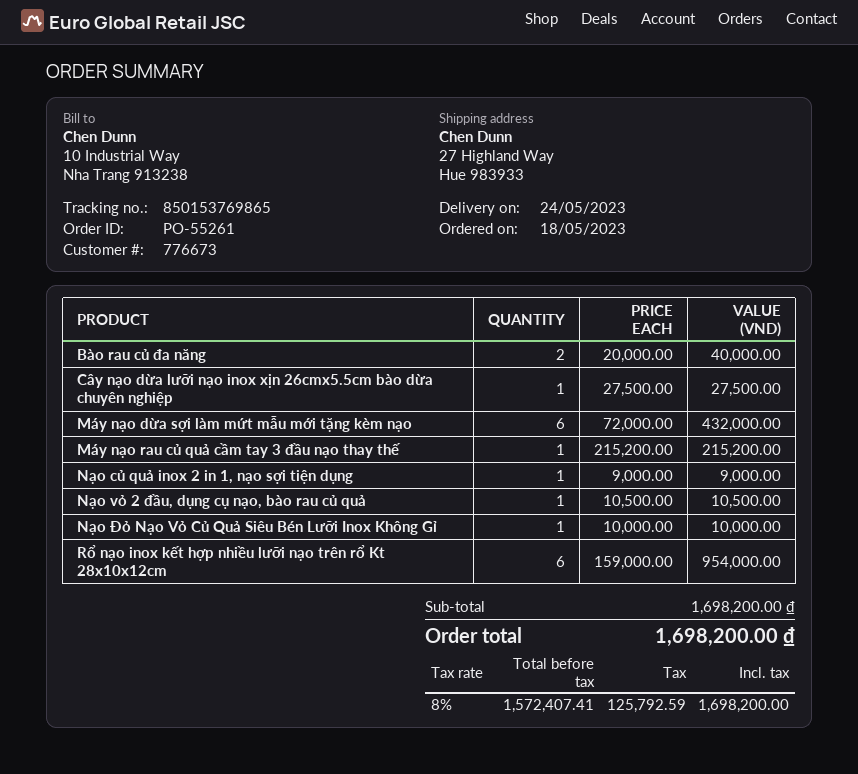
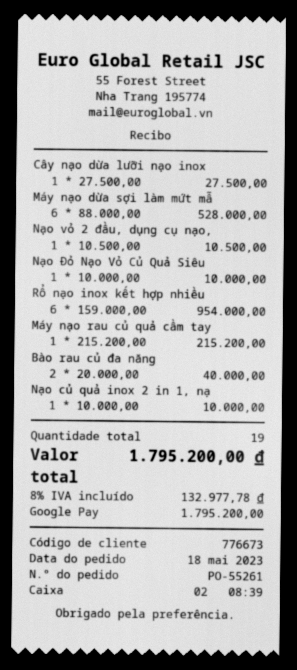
Máy nạo dừa sợi làm mứt mẫu mới tặng kèm nạo: 6 x 72000.00 = 432000.00 -> 6 x 88000.00 = 528000.00
Nạo củ quả inox 2 in 1, nạo sợi tiện dụng: 1 x 9000.00 = 9000.00 -> 1 x 10000.00 = 10000.00
tax: 8% = 125792.59 -> 8% = 132977.78
total: 1698200.00 -> 1795200.00

